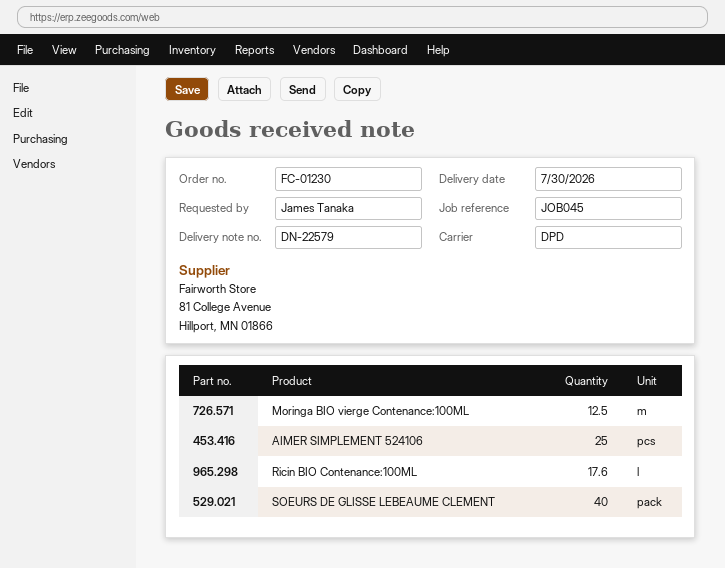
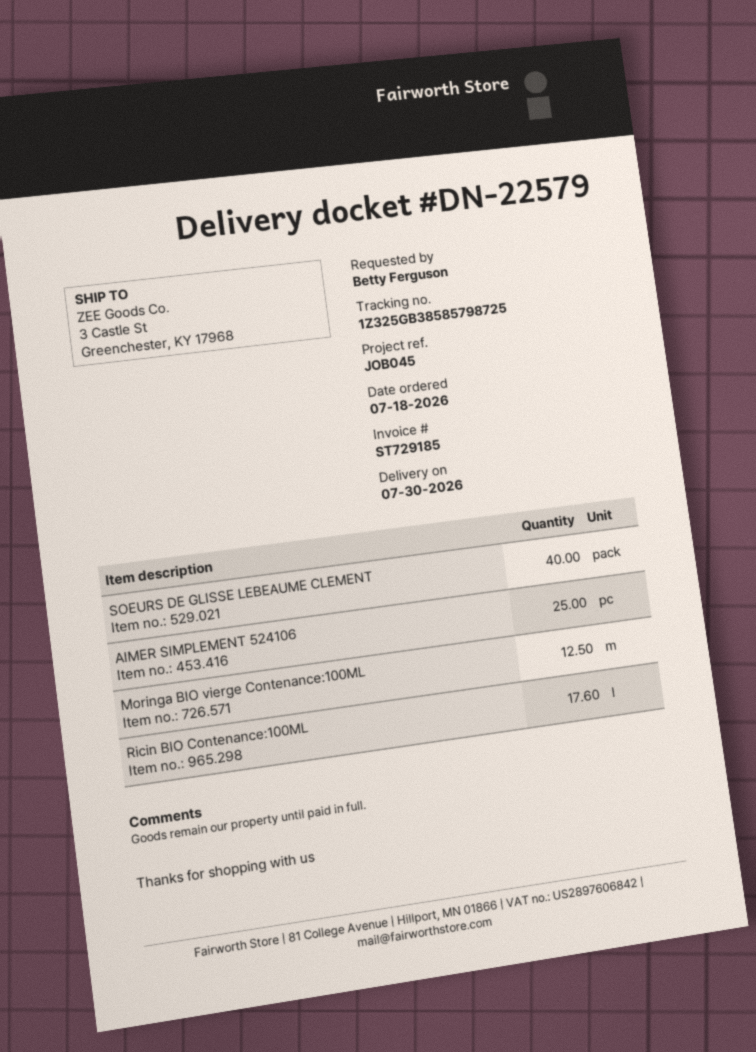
ordered by: James Tanaka -> Betty Ferguson

